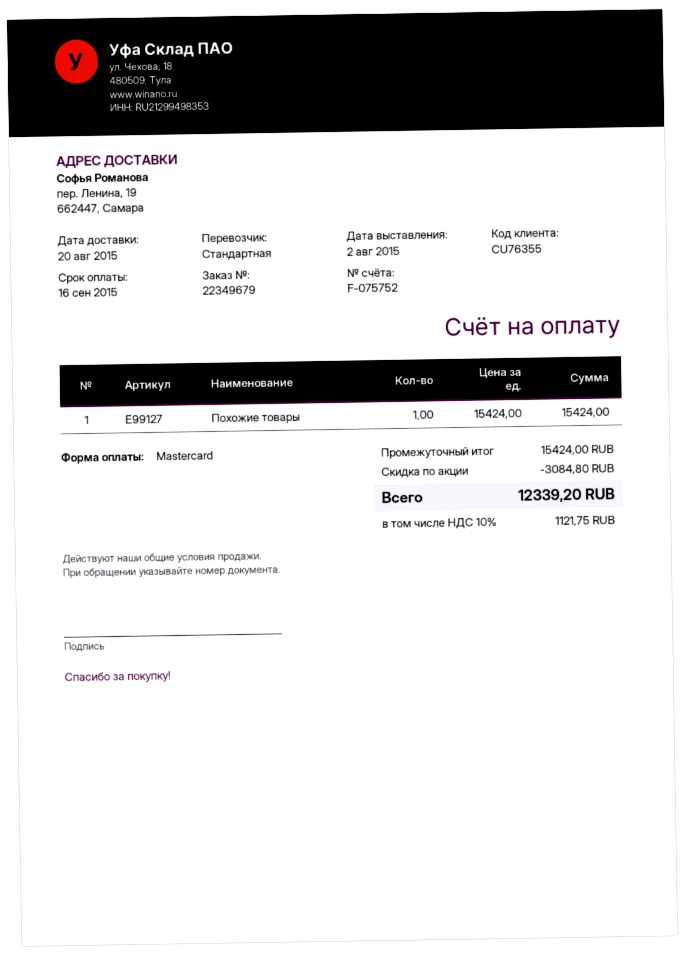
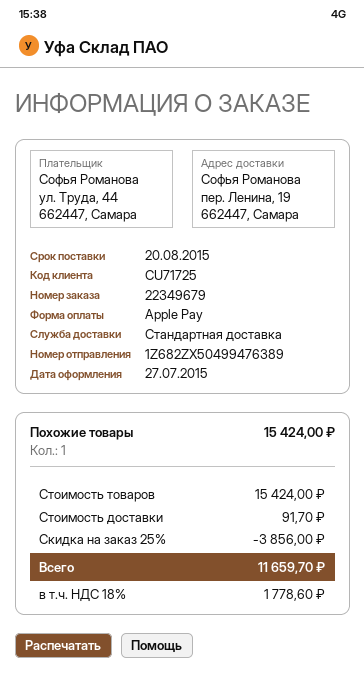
customer number: CU76355 -> CU71725
payment method: Mastercard -> Apple Pay
discount: 3084.80 -> 3856.00
shipping: none -> 91.70
tax: 10% = 1121.75 -> 18% = 1778.60
total: 12339.20 -> 11659.70

